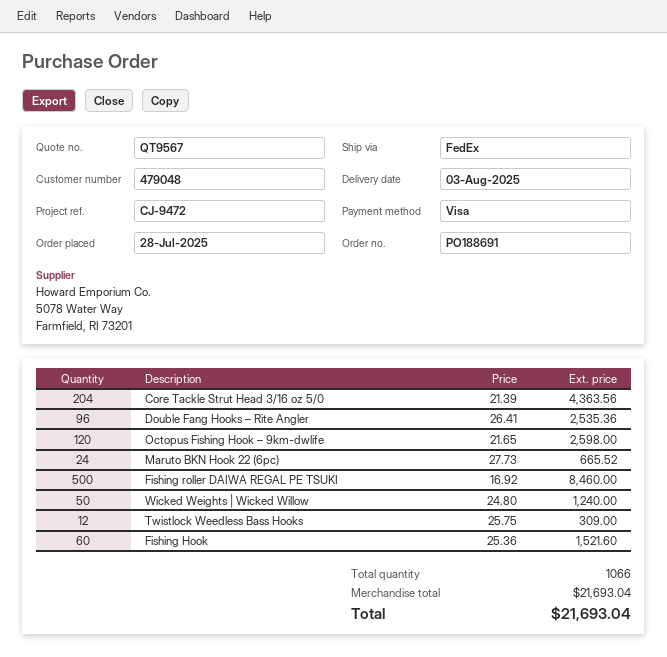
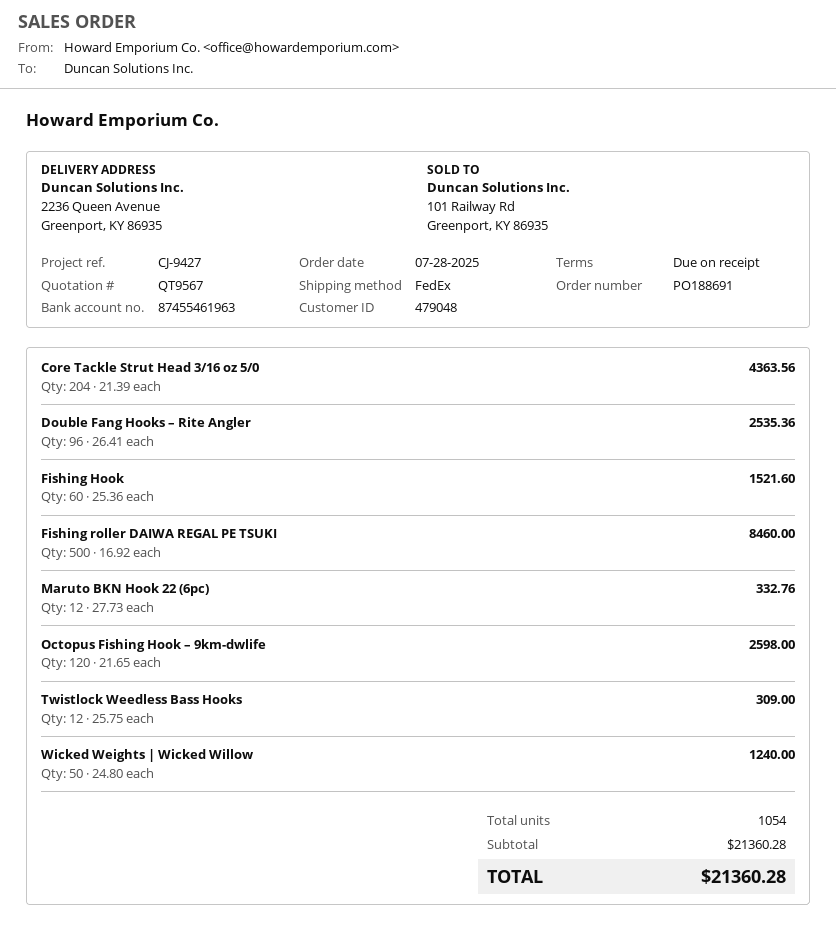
reference: CJ-9472 -> CJ-9427
Maruto BKN Hook 22 (6pc): 24 x 27.73 = 665.52 -> 12 x 27.73 = 332.76
total quantity: 1066 -> 1054
subtotal: 21693.04 -> 21360.28
total: 21693.04 -> 21360.28

